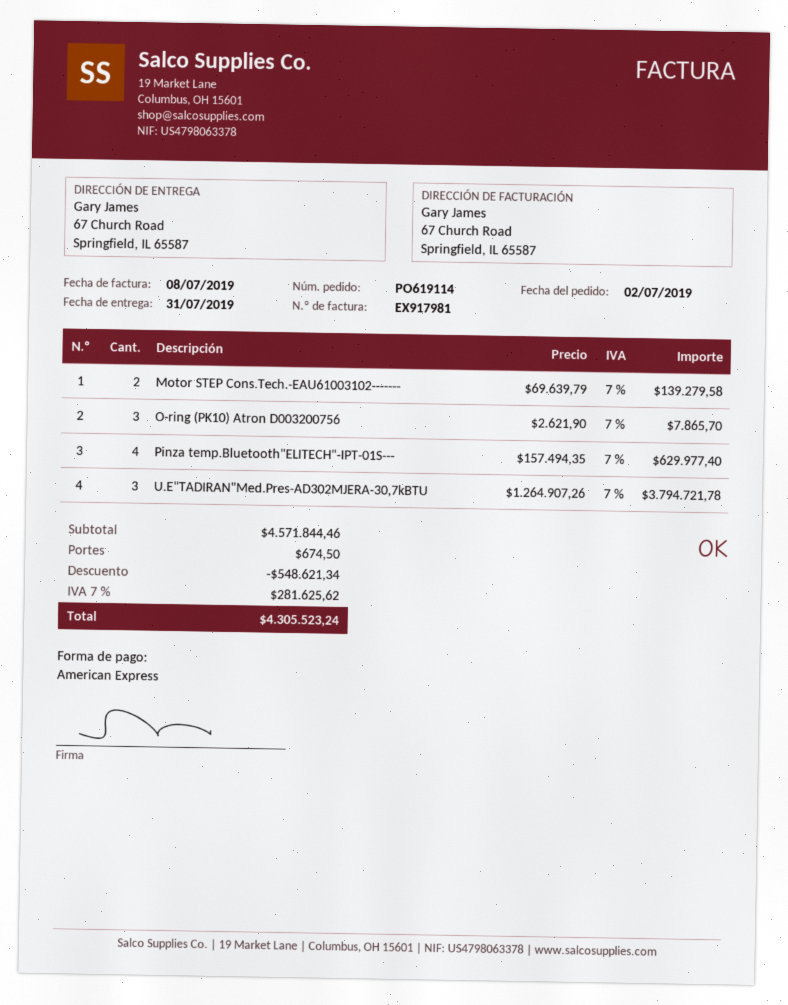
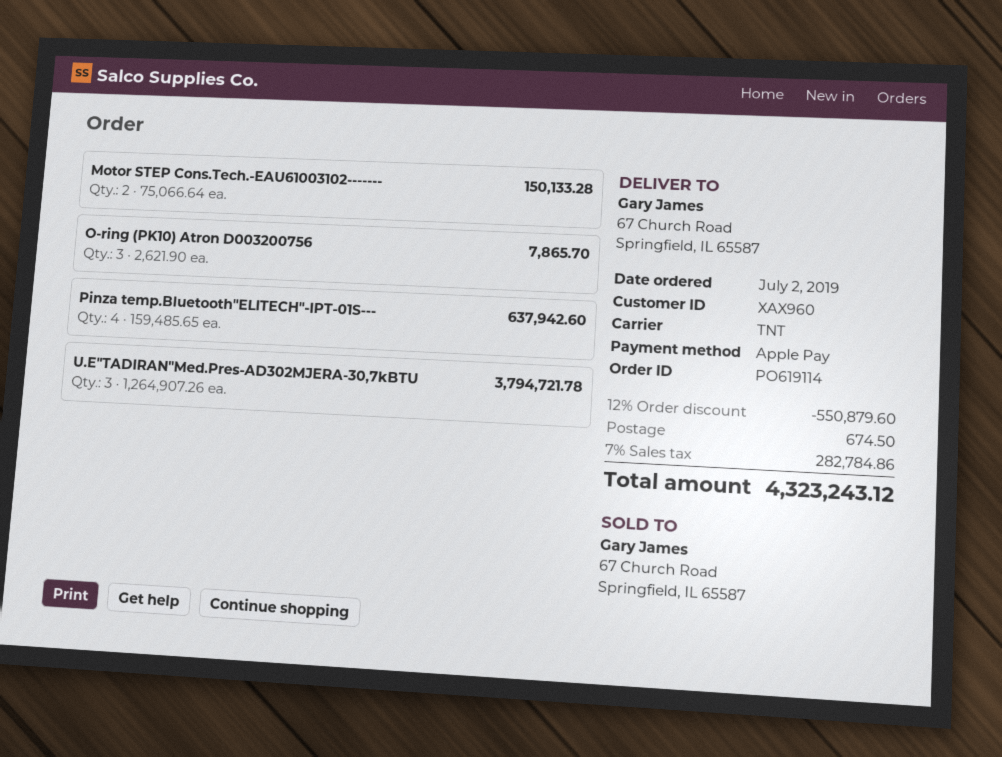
payment method: American Express -> Apple Pay
Motor STEP Cons.Tech.-EAU61003102-------: 2 x 69639.79 = 139279.58 -> 2 x 75066.64 = 150133.28
Pinza temp.Bluetooth"ELITECH"-IPT-01S---: 4 x 157494.35 = 629977.40 -> 4 x 159485.65 = 637942.60
discount: 548621.34 -> 550879.60
tax: 7% = 281625.62 -> 7% = 282784.86
total: 4305523.24 -> 4323243.12

